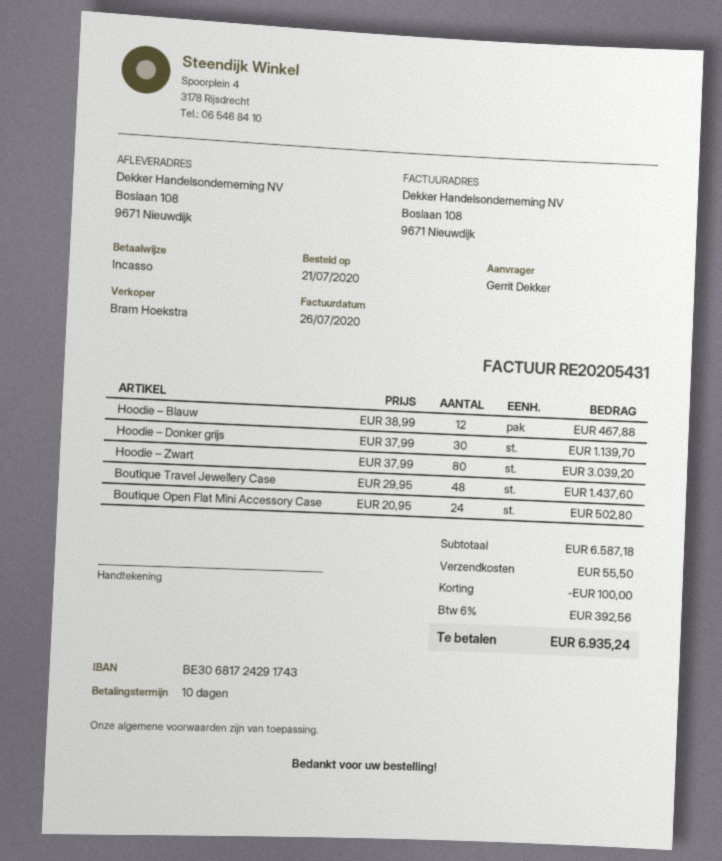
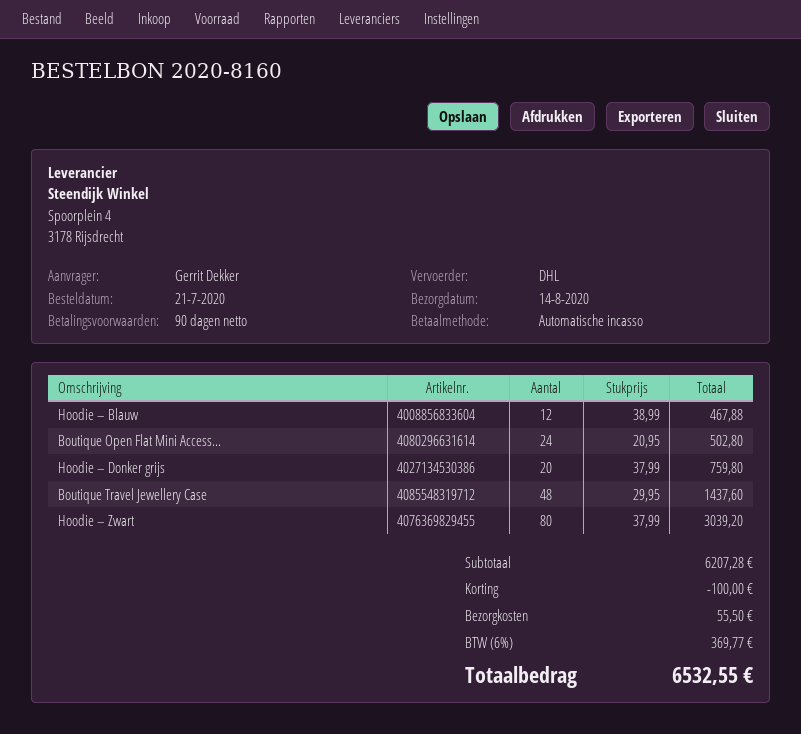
payment terms: 10 days -> 90 days
Hoodie – Donker grijs: 30 x 37.99 = 1139.70 -> 20 x 37.99 = 759.80
subtotal: 6587.18 -> 6207.28
tax: 6% = 392.56 -> 6% = 369.77
total: 6935.24 -> 6532.55

